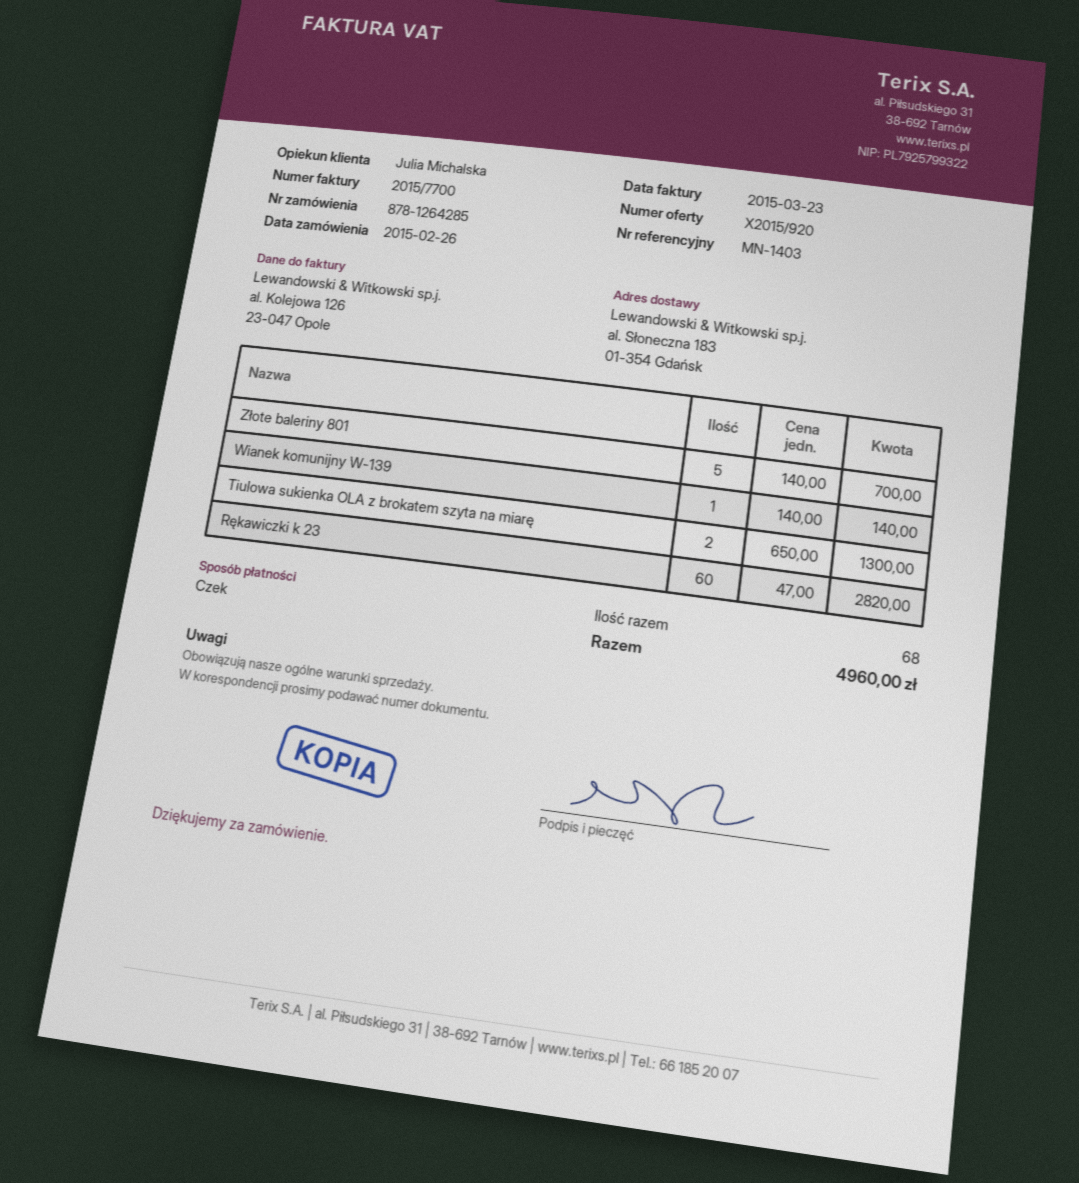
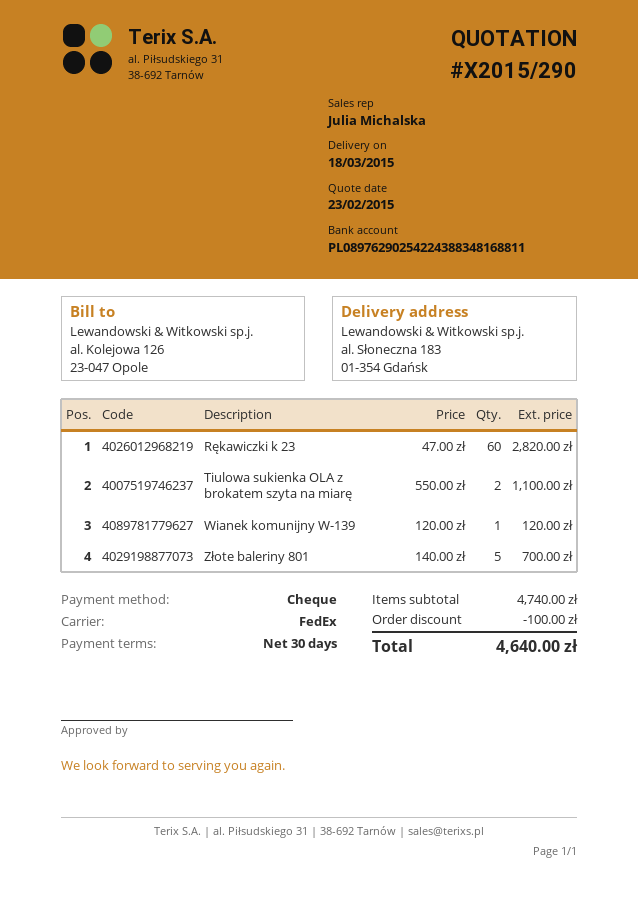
quote number: X2015/920 -> X2015/290
Wianek komunijny W-139: 1 x 140.00 = 140.00 -> 1 x 120.00 = 120.00
Tiulowa sukienka OLA z brokatem szyta na miarę: 2 x 650.00 = 1300.00 -> 2 x 550.00 = 1100.00
discount: none -> 100.00
total: 4960.00 -> 4640.00

